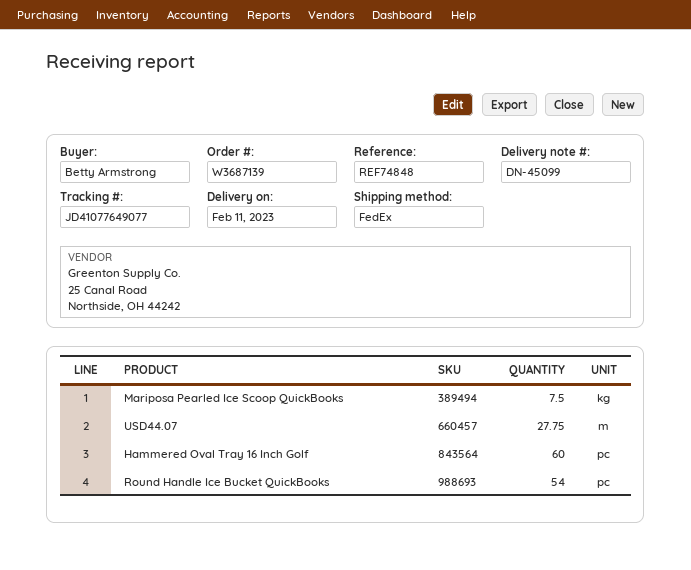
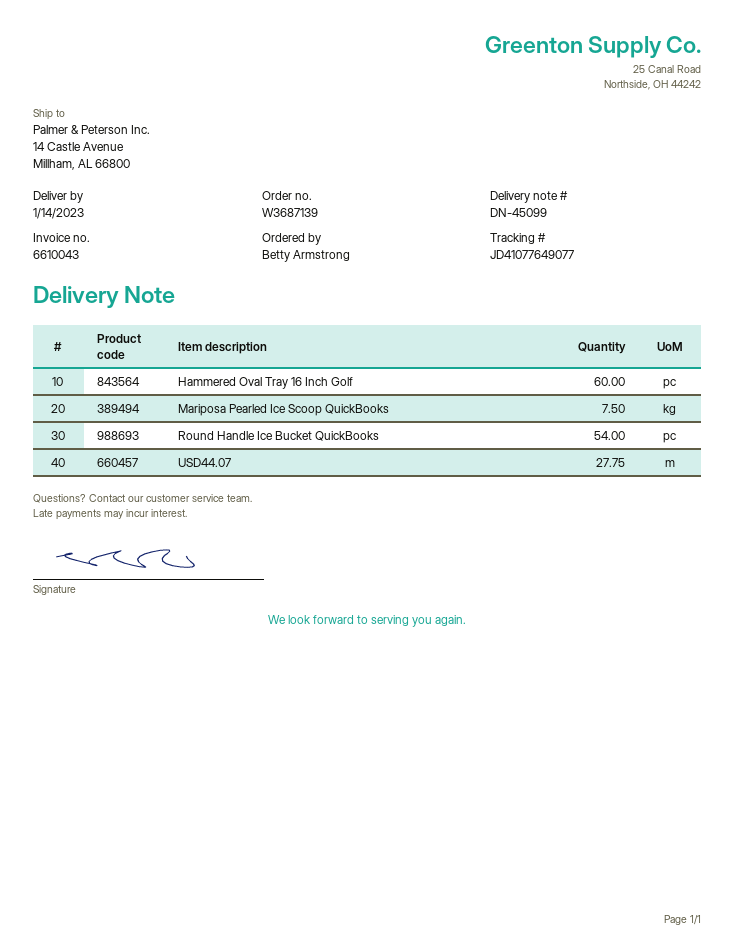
delivery date: 2023-02-11 -> 2023-01-14

